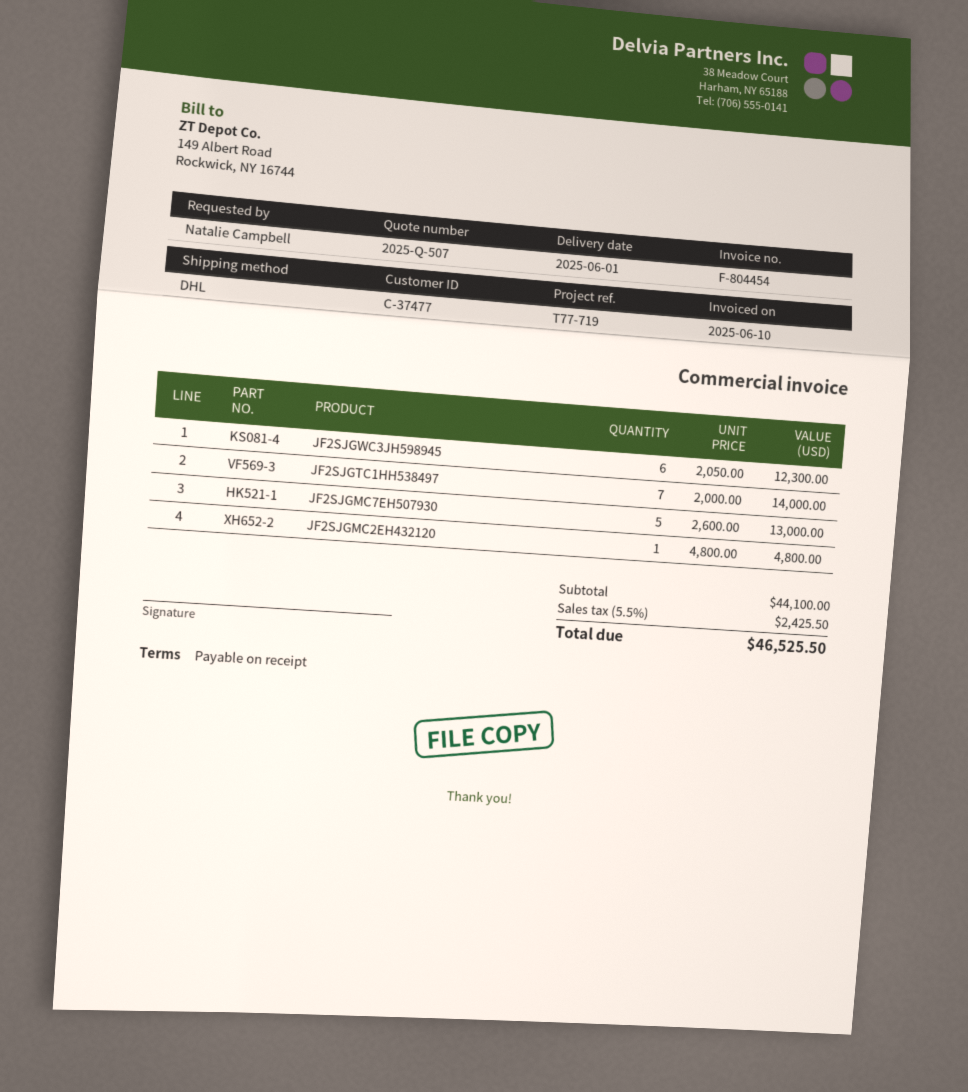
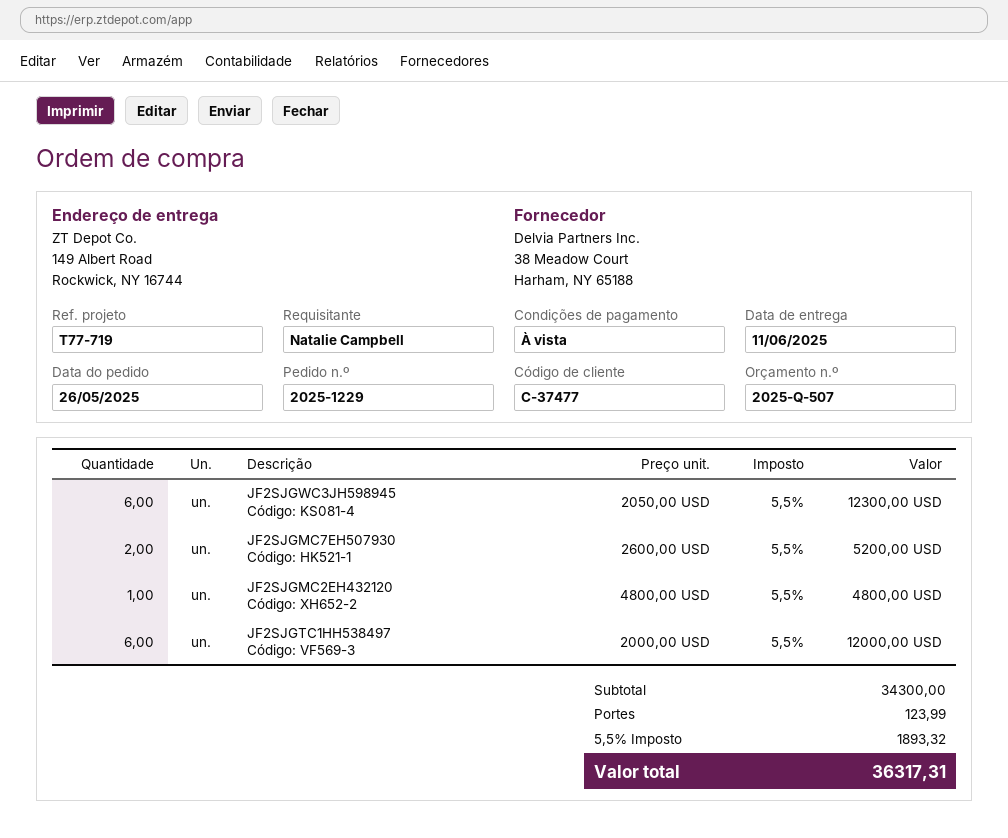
delivery date: 2025-06-01 -> 2025-06-11
JF2SJGTC1HH538497: 7 x 2000.00 = 14000.00 -> 6 x 2000.00 = 12000.00
JF2SJGMC7EH507930: 5 x 2600.00 = 13000.00 -> 2 x 2600.00 = 5200.00
subtotal: 44100.00 -> 34300.00
shipping: none -> 123.99
tax: 5.5% = 2425.50 -> 5.5% = 1893.32
total: 46525.50 -> 36317.31

